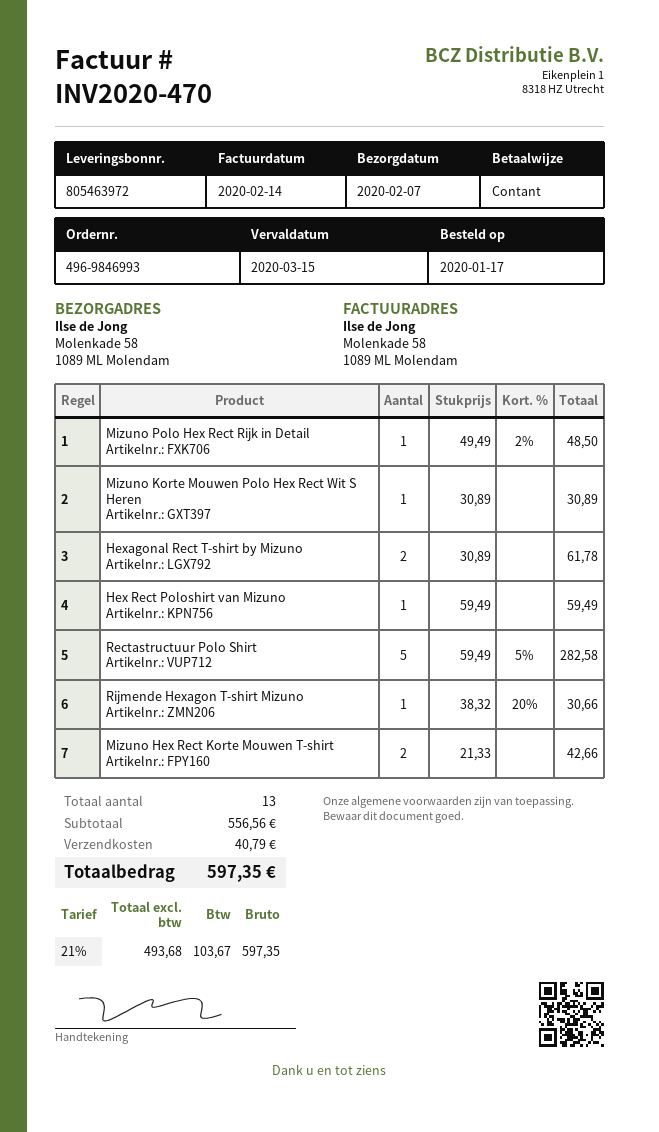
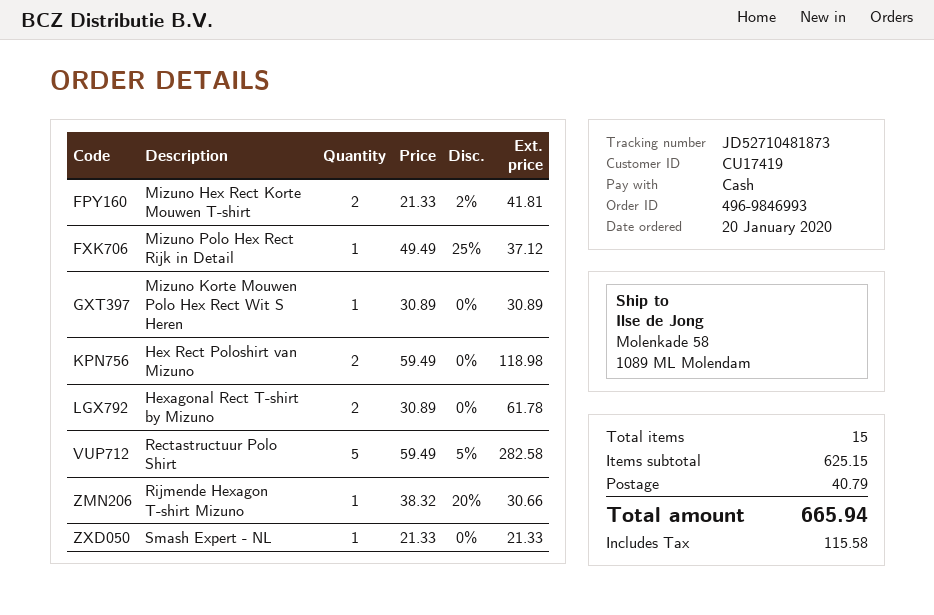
order date: 2020-01-17 -> 2020-01-20
Mizuno Polo Hex Rect Rijk in Detail: 1 x 49.49 - 2% = 48.50 -> 1 x 49.49 - 25% = 37.12
Hex Rect Poloshirt van Mizuno: 1 x 59.49 = 59.49 -> 2 x 59.49 = 118.98
Mizuno Hex Rect Korte Mouwen T-shirt: 2 x 21.33 = 42.66 -> 2 x 21.33 - 2% = 41.81
Smash Expert - NL: none -> 1 x 21.33 = 21.33
total quantity: 13 -> 15
subtotal: 556.56 -> 625.15
tax: 103.67 -> 115.58
total: 597.35 -> 665.94

